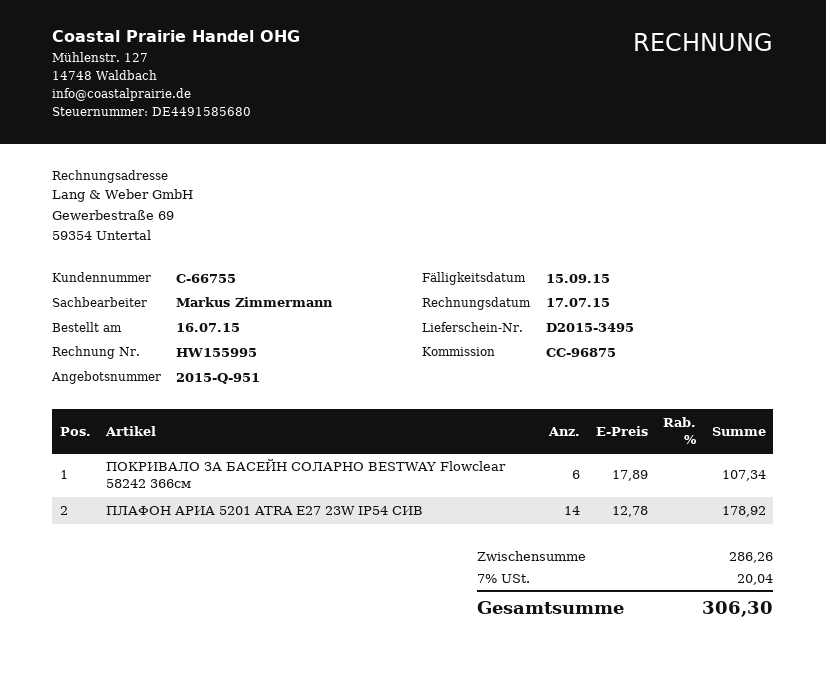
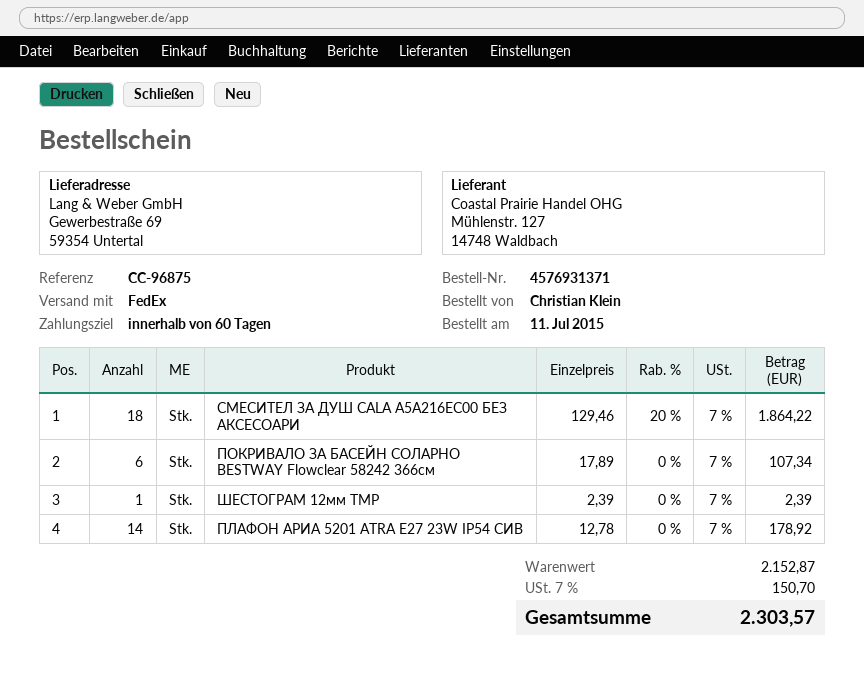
order date: 2015-07-16 -> 2015-07-11
СМЕСИТЕЛ ЗА ДУШ CALA A5A216EC00 БЕЗ АКСЕСОАРИ: none -> 18 x 129.46 - 20% = 1864.22
ШЕСТОГРАМ 12мм TMP: none -> 1 x 2.39 = 2.39
subtotal: 286.26 -> 2152.87
tax: 7% = 20.04 -> 7% = 150.70
total: 306.30 -> 2303.57

